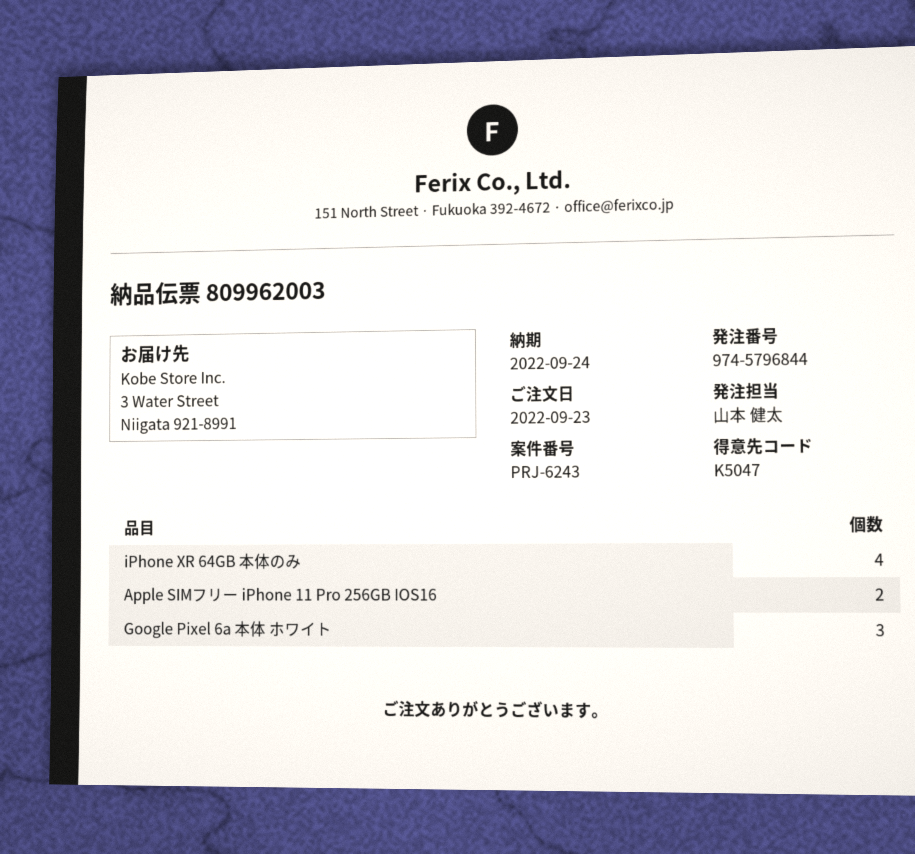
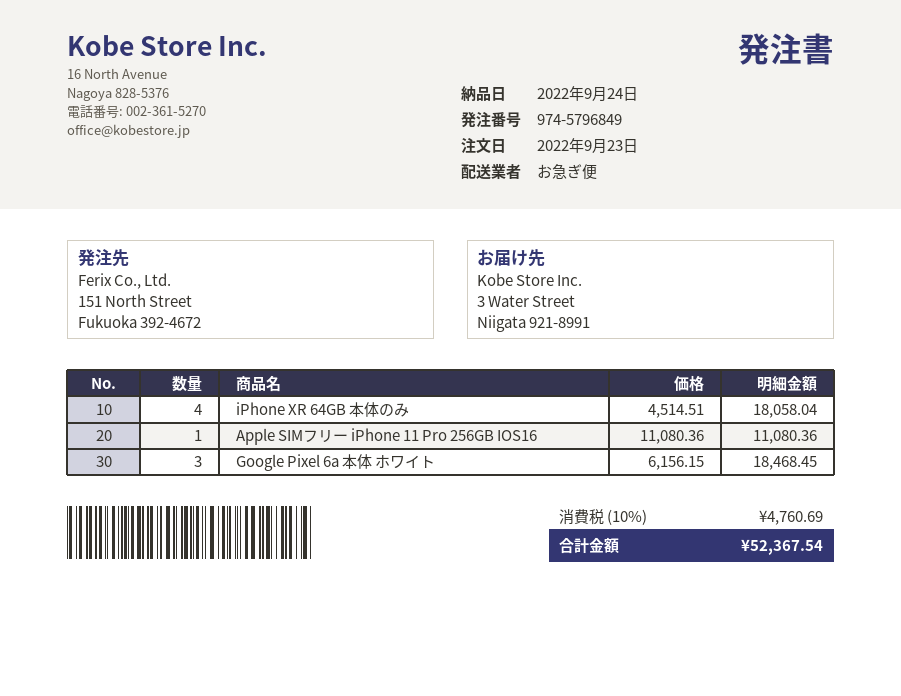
order number: 974-5796844 -> 974-5796849
Apple SIMフリー iPhone 11 Pro 256GB IOS16: 2 -> 1

